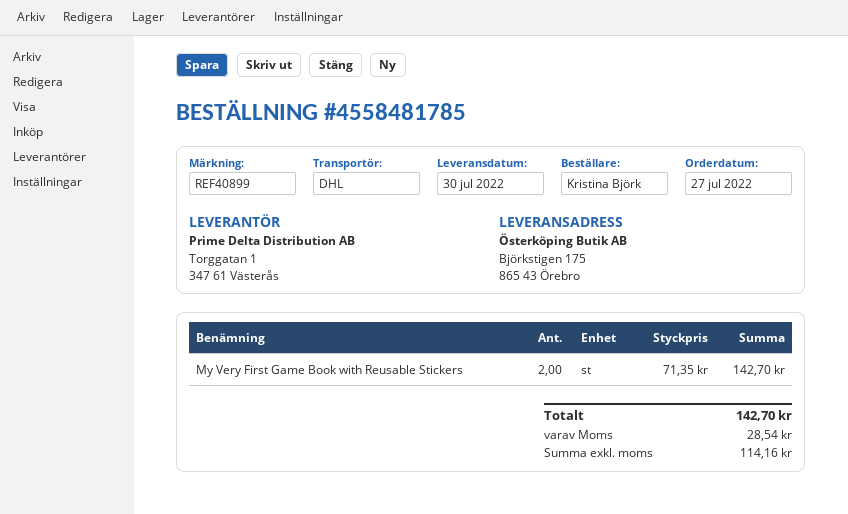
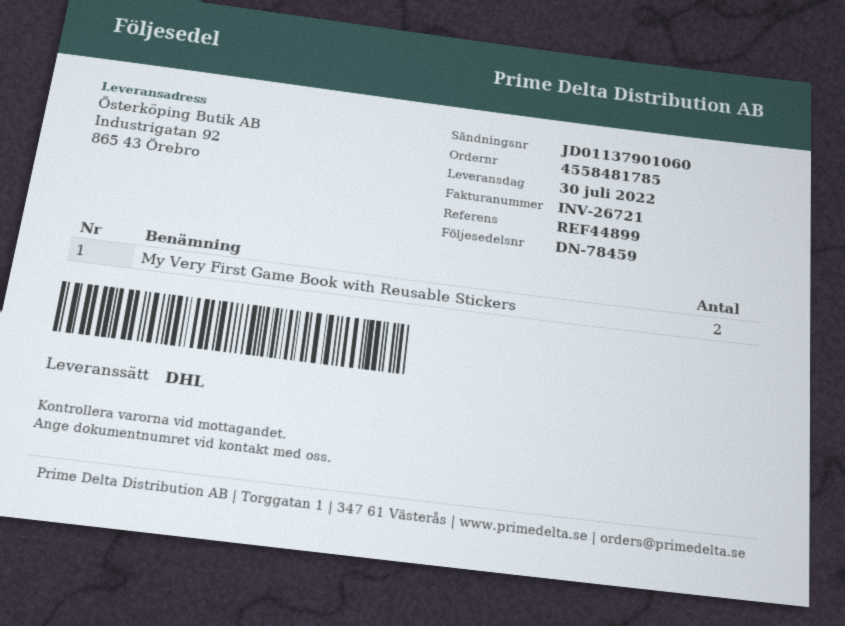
reference: REF40899 -> REF44899
ship to: Björkstigen 175, 865 43 Örebro -> Industrigatan 92, 865 43 Örebro

